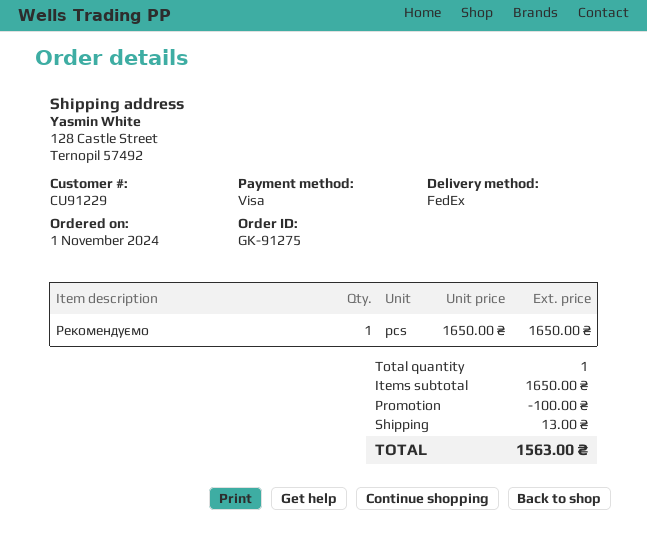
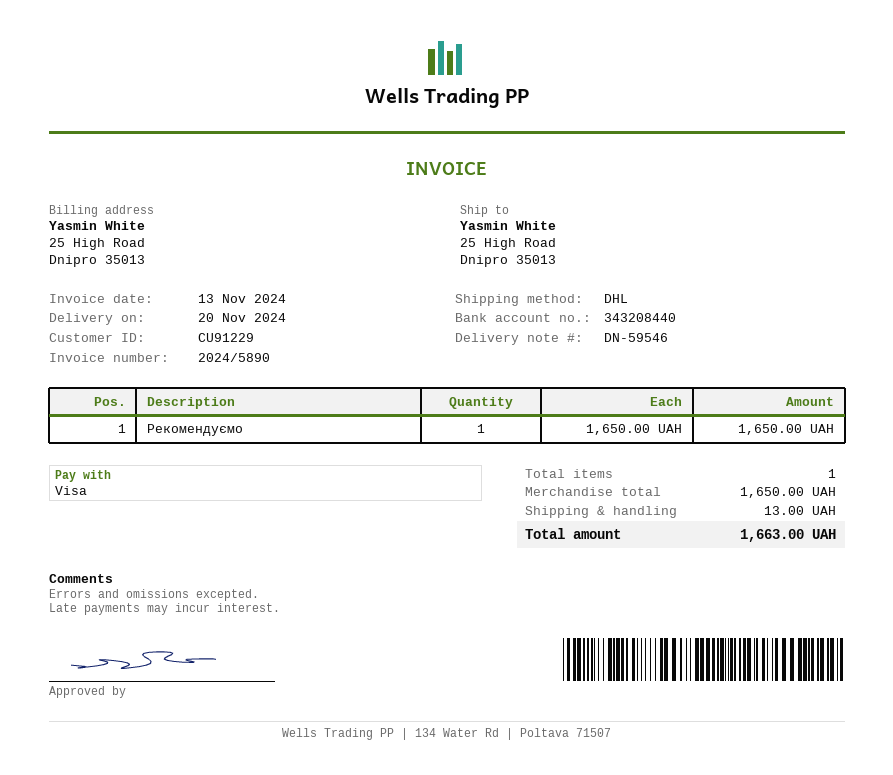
shipping method: FedEx -> DHL
ship to: 128 Castle Street, Ternopil 57492 -> 25 High Road, Dnipro 35013
discount: 100.00 -> none
total: 1563.00 -> 1663.00

